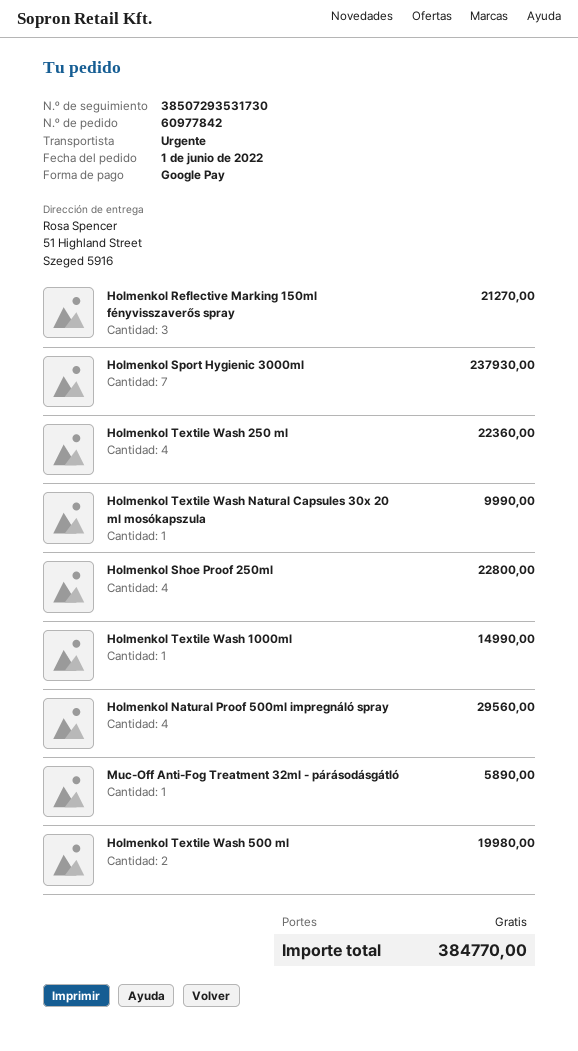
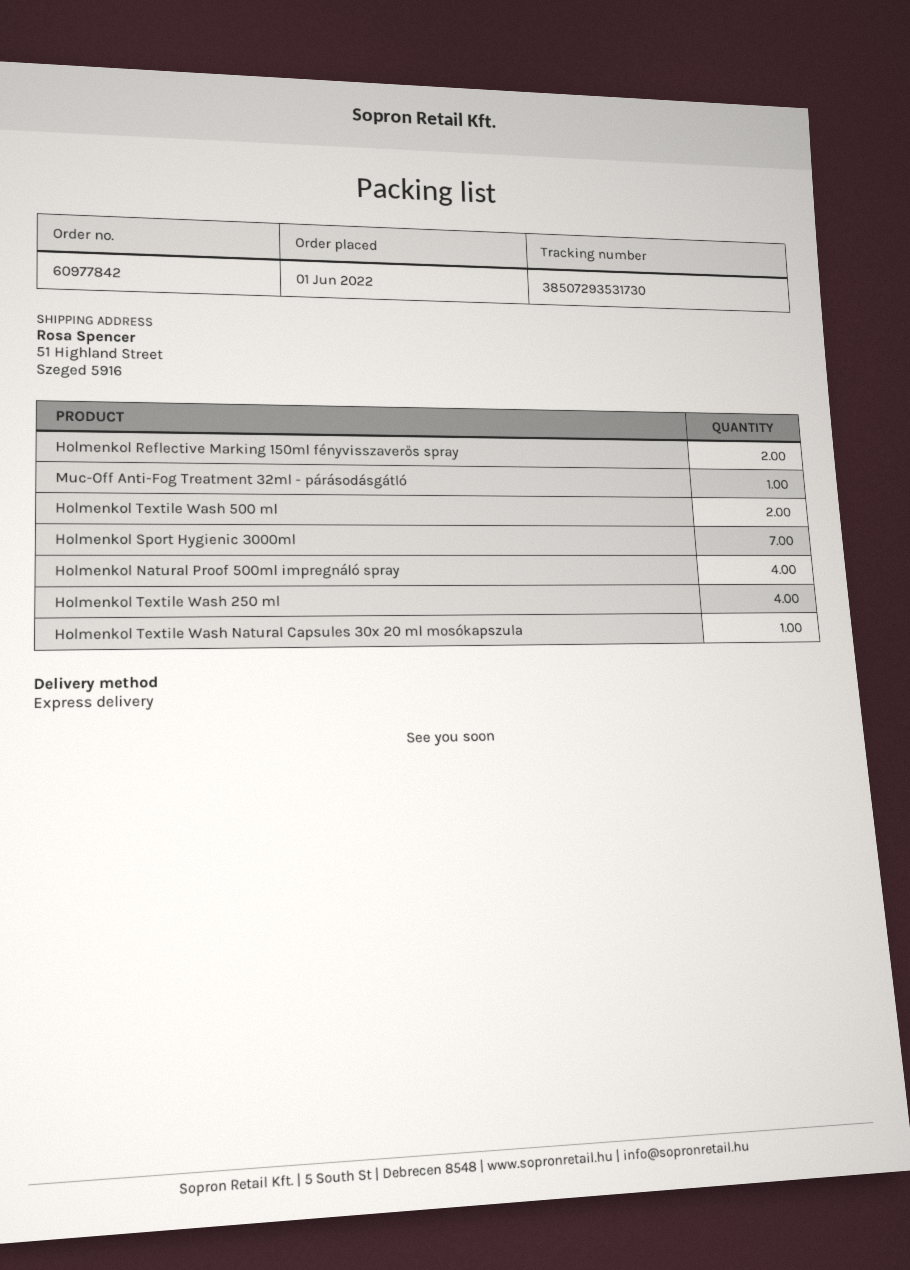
Holmenkol Reflective Marking 150ml fényvisszaverős spray: 3 -> 2
Holmenkol Shoe Proof 250ml: 4 -> none
Holmenkol Textile Wash 1000ml: 1 -> none

